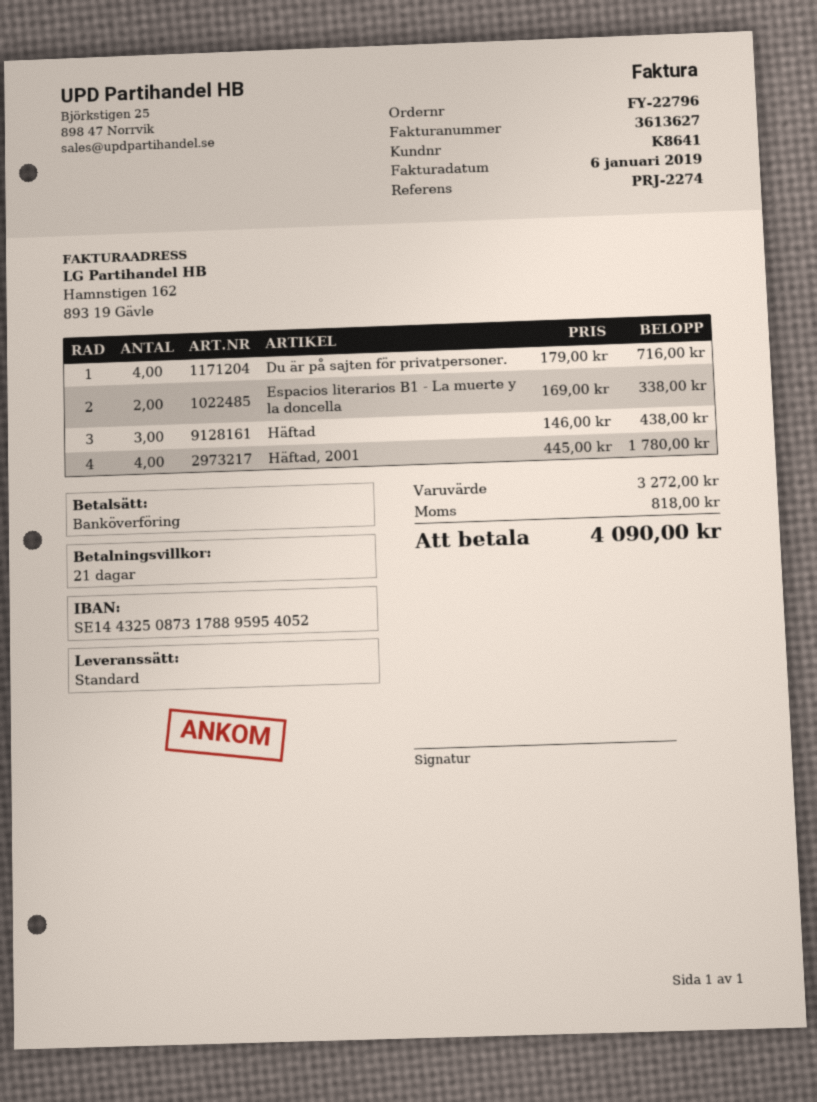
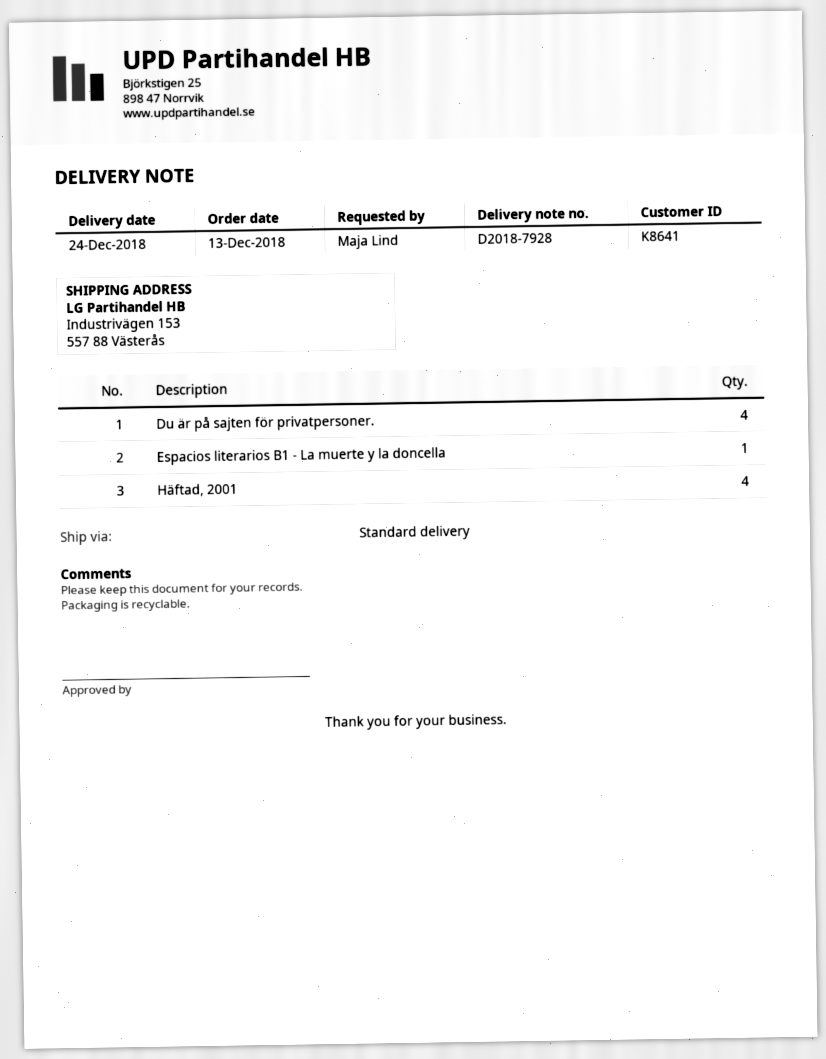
Espacios literarios B1 - La muerte y la doncella: 2 -> 1
Häftad: 3 -> none

